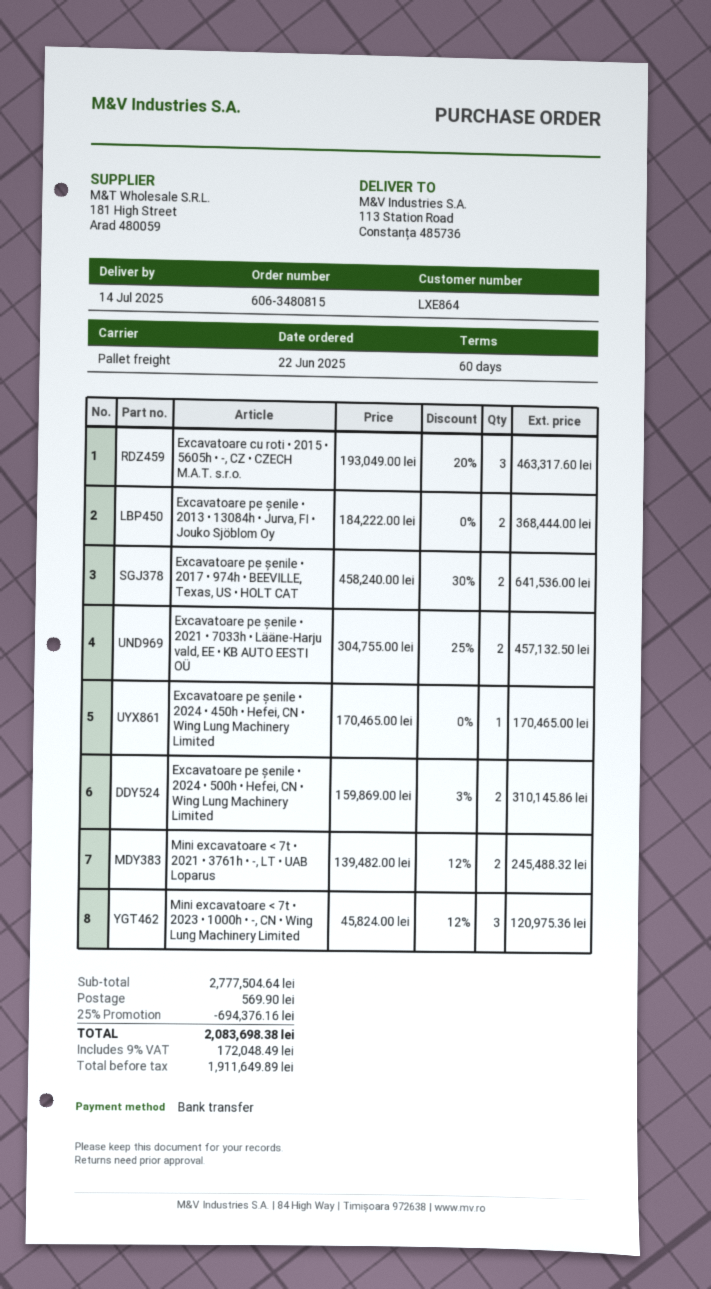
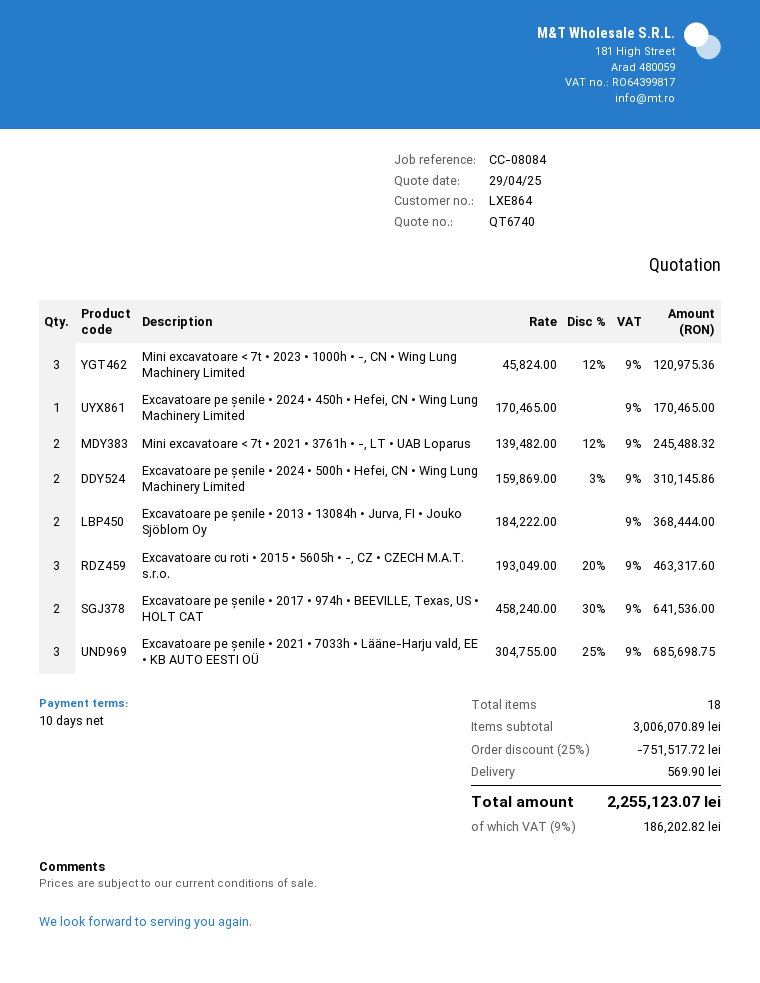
payment terms: 60 days -> 10 days
Excavatoare pe șenile • 2021 • 7033h • Lääne-Harju vald, EE • KB AUTO EESTI OÜ: 2 x 304755.00 - 25% = 457132.50 -> 3 x 304755.00 - 25% = 685698.75
subtotal: 2777504.64 -> 3006070.89
discount: 25% = 694376.16 -> 25% = 751517.72
tax: 9% = 172048.49 -> 9% = 186202.82
total: 2083698.38 -> 2255123.07

